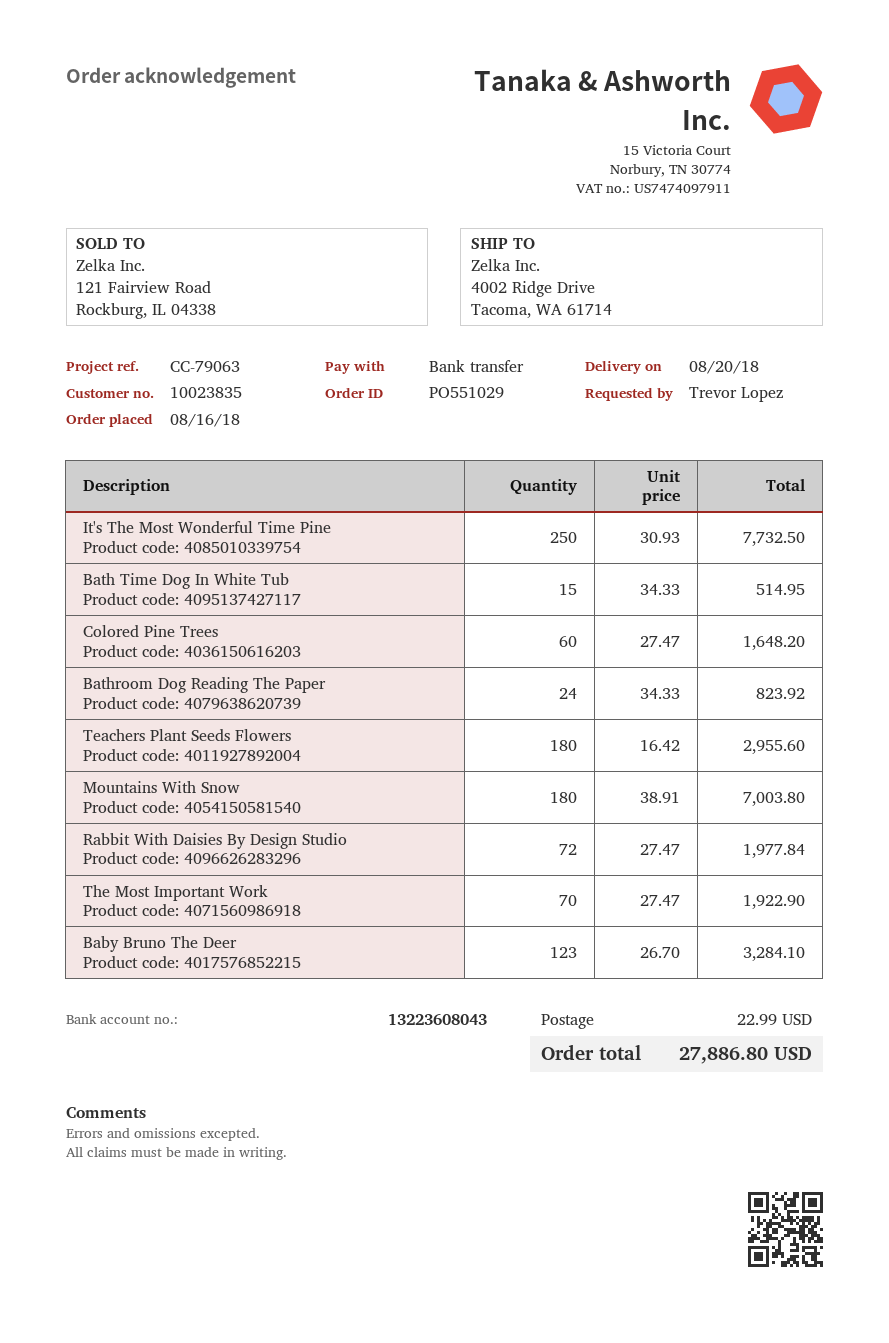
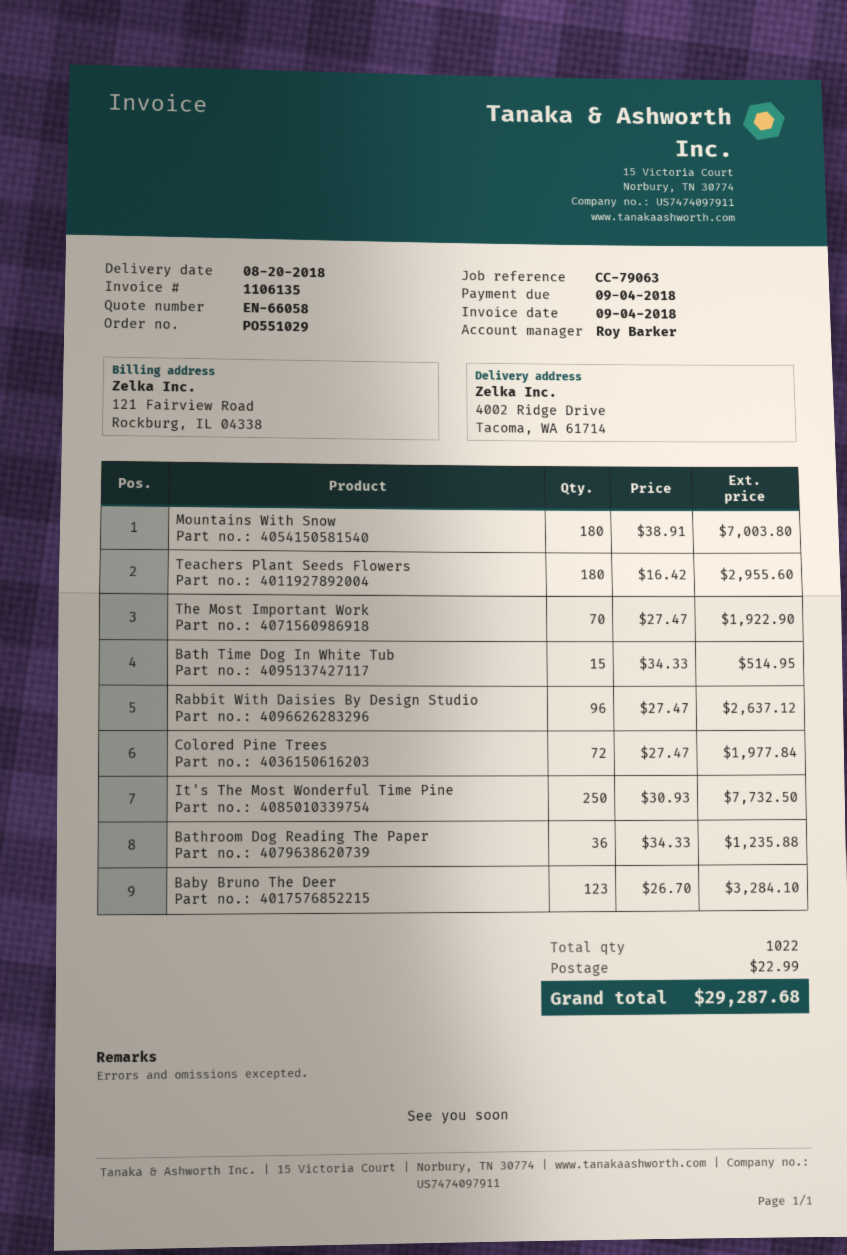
Colored Pine Trees: 60 x 27.47 = 1648.20 -> 72 x 27.47 = 1977.84
Bathroom Dog Reading The Paper: 24 x 34.33 = 823.92 -> 36 x 34.33 = 1235.88
Rabbit With Daisies By Design Studio: 72 x 27.47 = 1977.84 -> 96 x 27.47 = 2637.12
total: 27886.80 -> 29287.68

